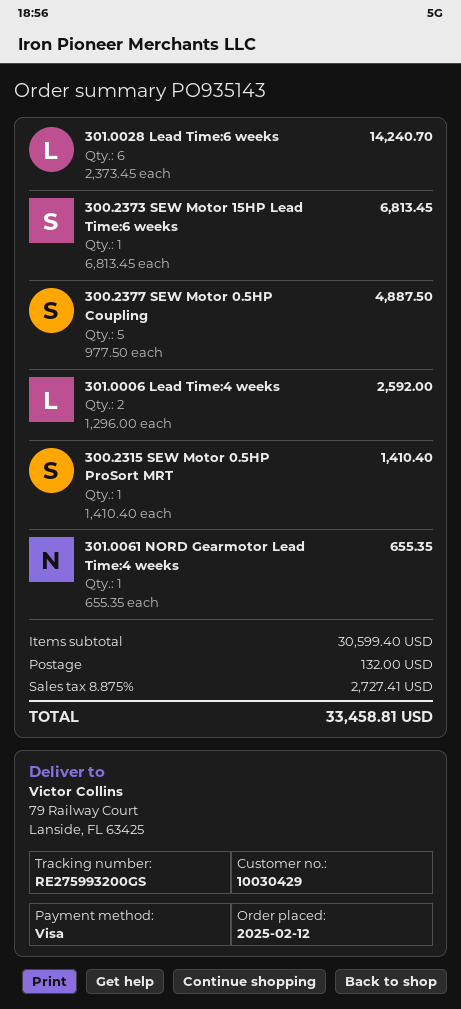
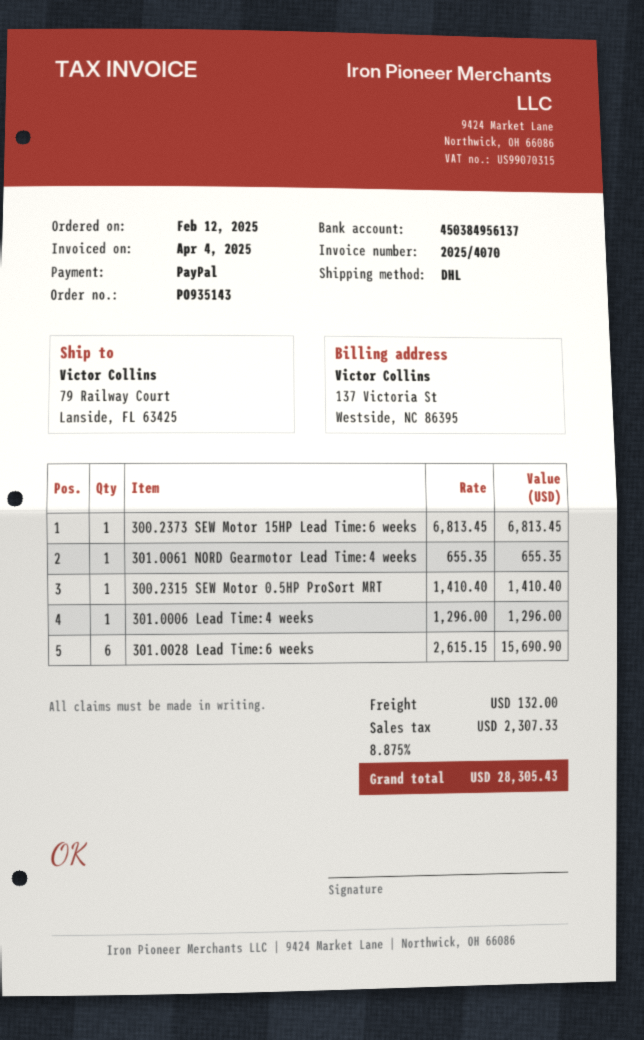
payment method: Visa -> PayPal
301.0028 Lead Time:6 weeks: 6 x 2373.45 = 14240.70 -> 6 x 2615.15 = 15690.90
300.2377 SEW Motor 0.5HP Coupling: 5 x 977.50 = 4887.50 -> none
301.0006 Lead Time:4 weeks: 2 x 1296.00 = 2592.00 -> 1 x 1296.00 = 1296.00
tax: 8.875% = 2727.41 -> 8.875% = 2307.33
total: 33458.81 -> 28305.43

